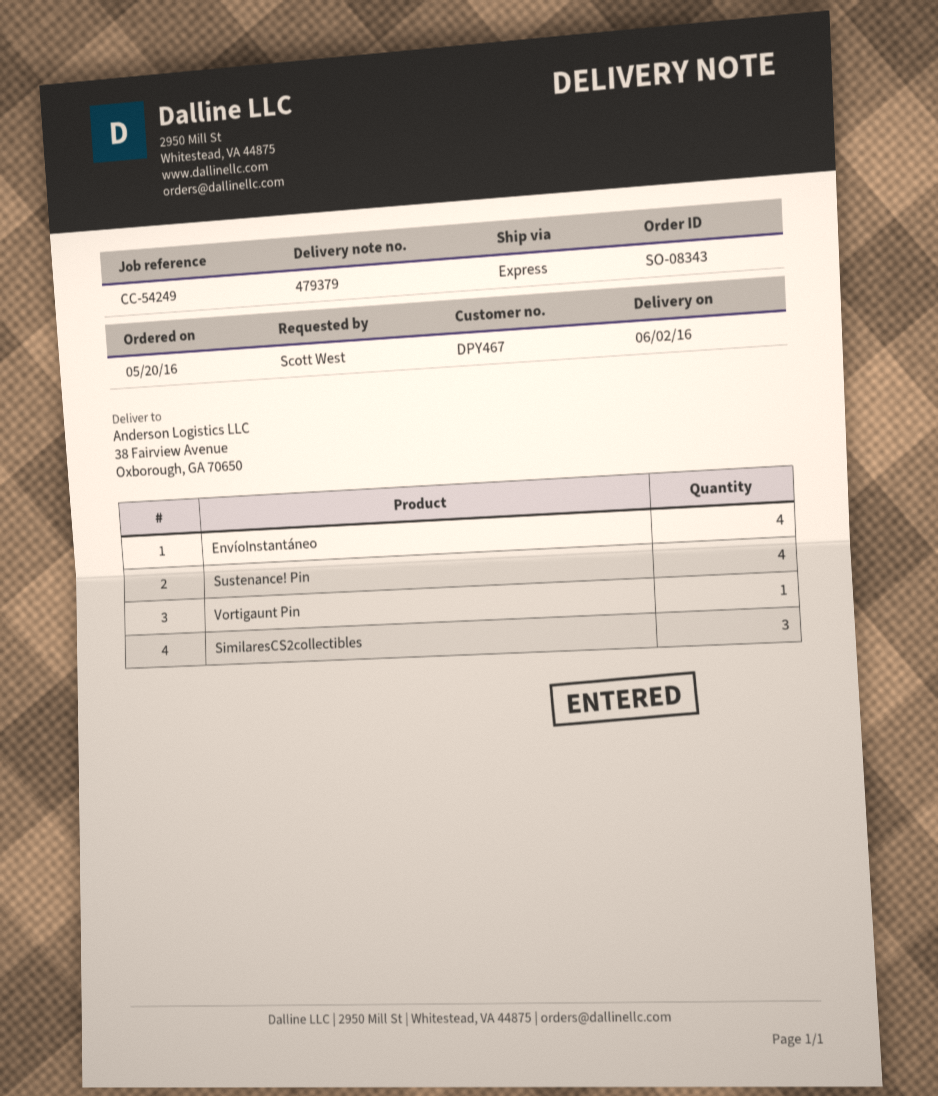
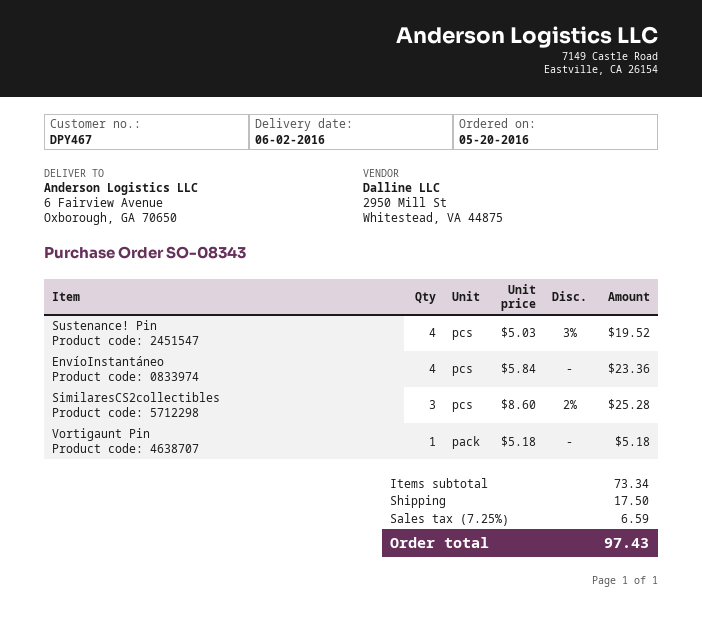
ship to: 38 Fairview Avenue, Oxborough, GA 70650 -> 6 Fairview Avenue, Oxborough, GA 70650

